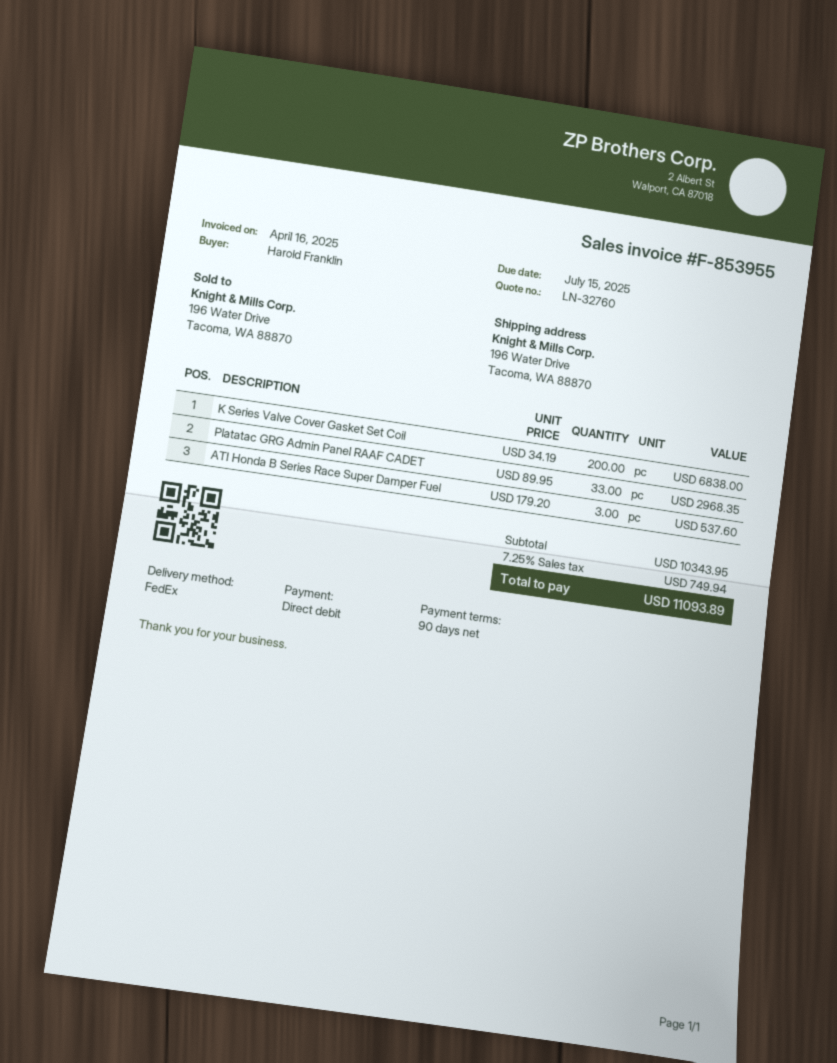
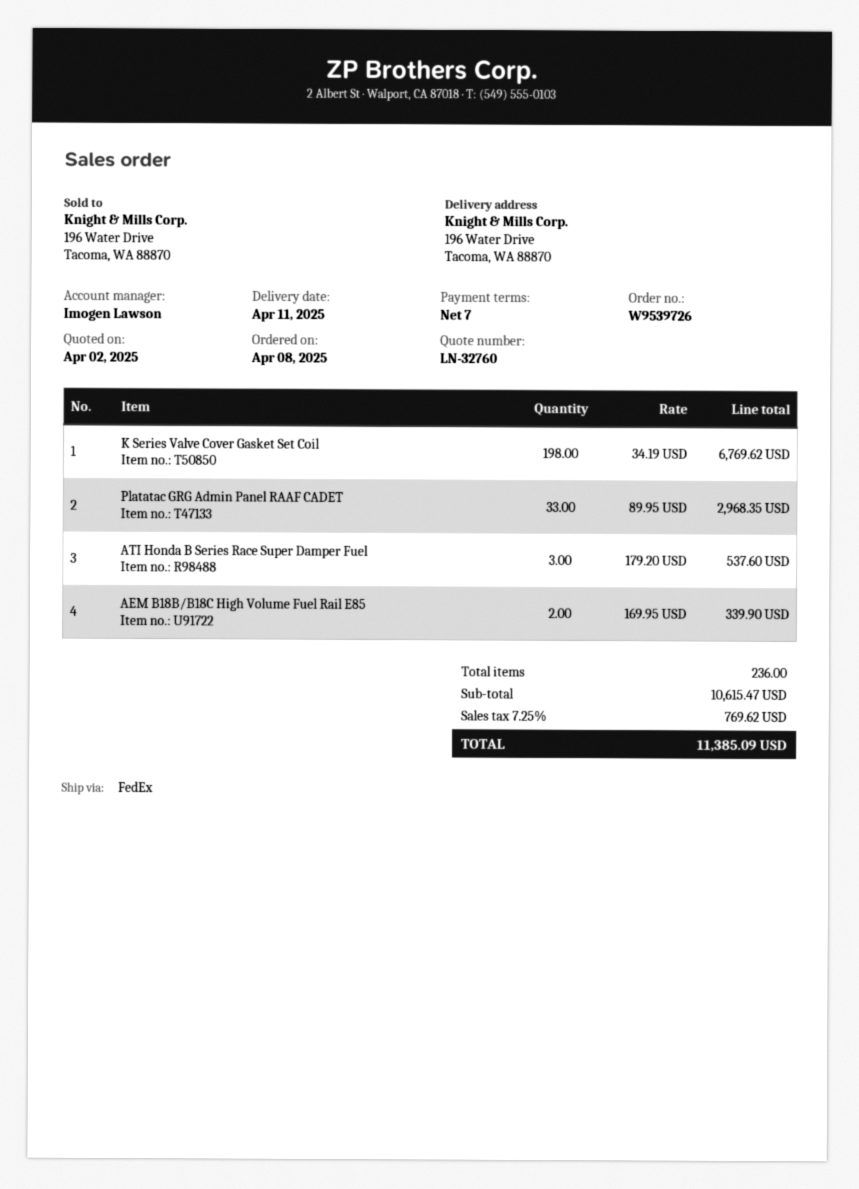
payment terms: 90 days -> 7 days
K Series Valve Cover Gasket Set Coil: 200 x 34.19 = 6838.00 -> 198 x 34.19 = 6769.62
AEM B18B/B18C High Volume Fuel Rail E85: none -> 2 x 169.95 = 339.90
subtotal: 10343.95 -> 10615.47
tax: 7.25% = 749.94 -> 7.25% = 769.62
total: 11093.89 -> 11385.09

